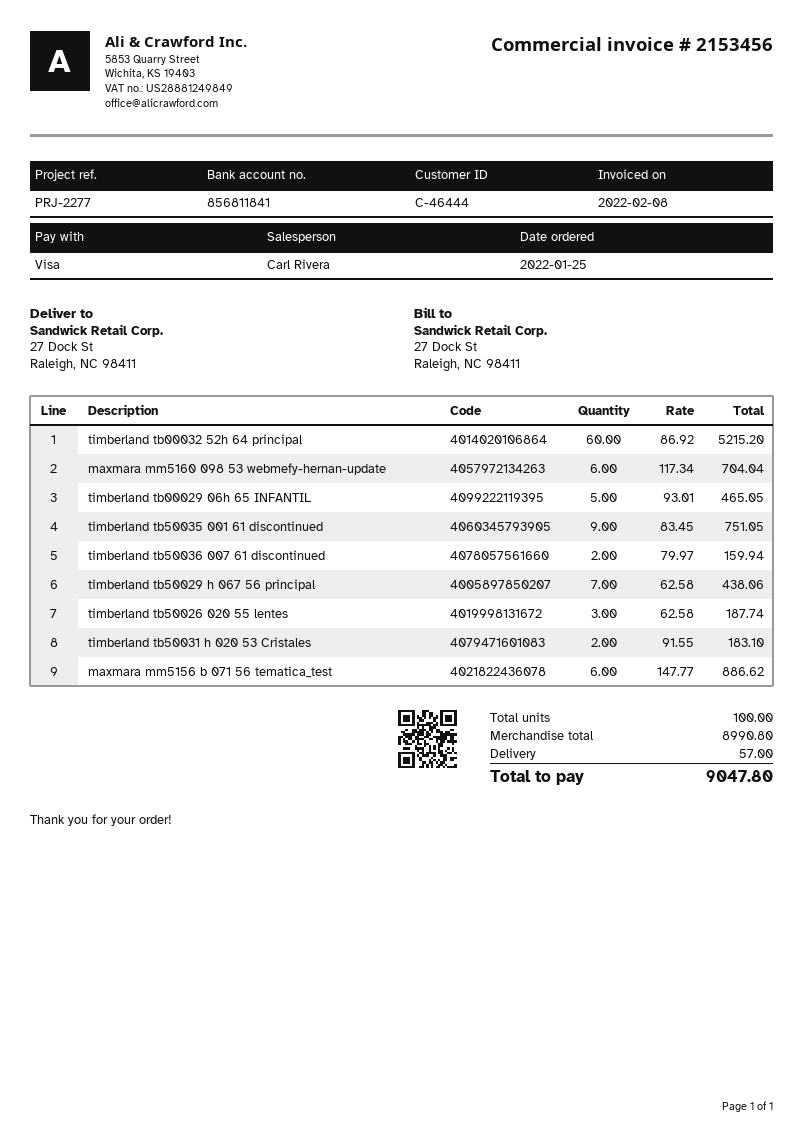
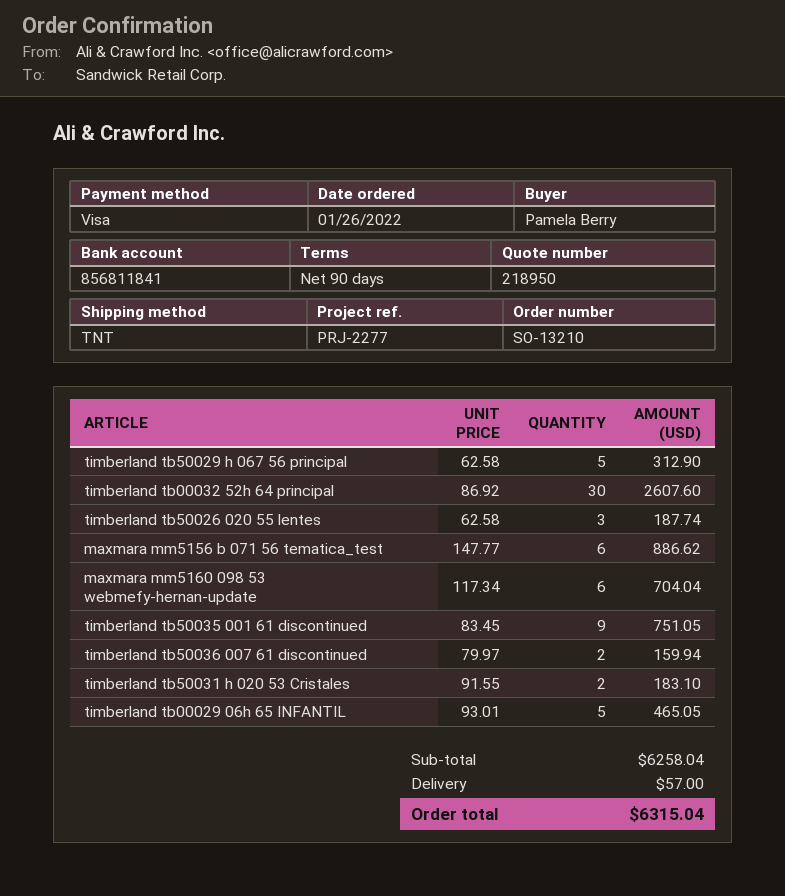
order date: 2022-01-25 -> 2022-01-26
timberland tb00032 52h 64 principal: 60 x 86.92 = 5215.20 -> 30 x 86.92 = 2607.60
timberland tb50029 h 067 56 principal: 7 x 62.58 = 438.06 -> 5 x 62.58 = 312.90
subtotal: 8990.80 -> 6258.04
total: 9047.80 -> 6315.04

